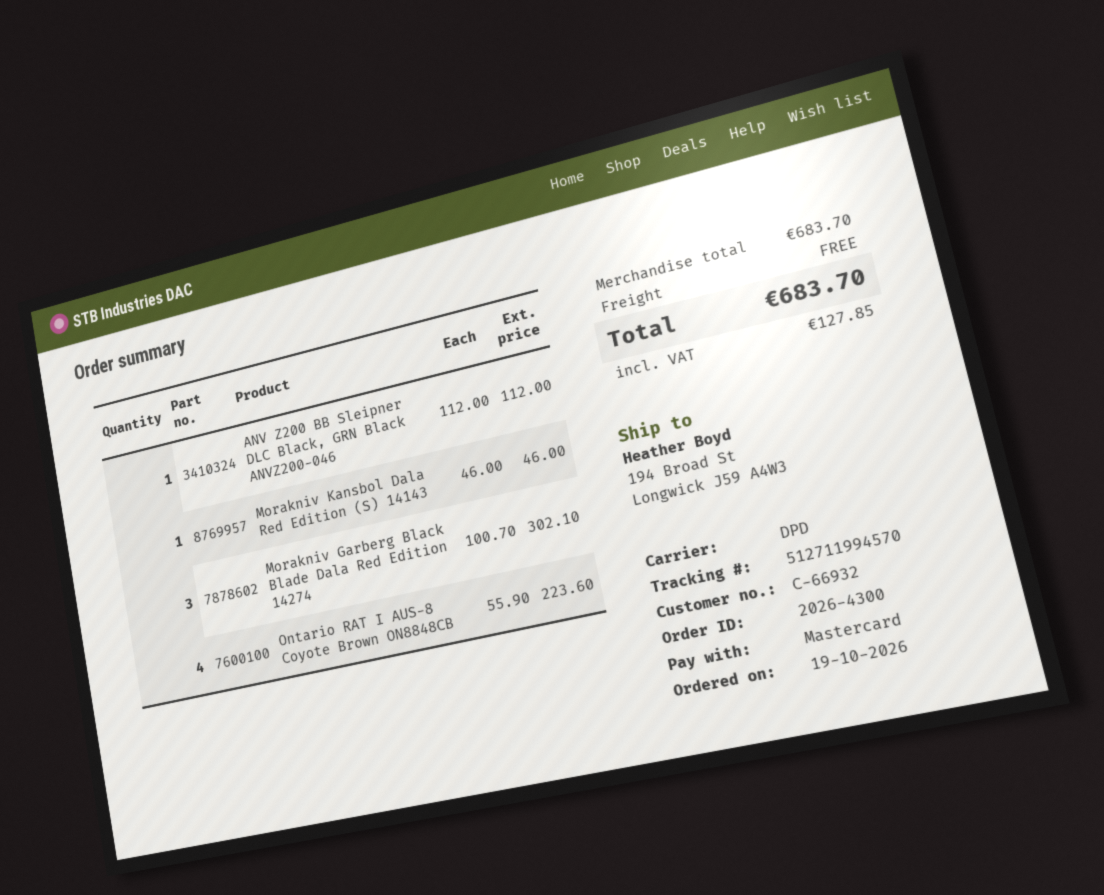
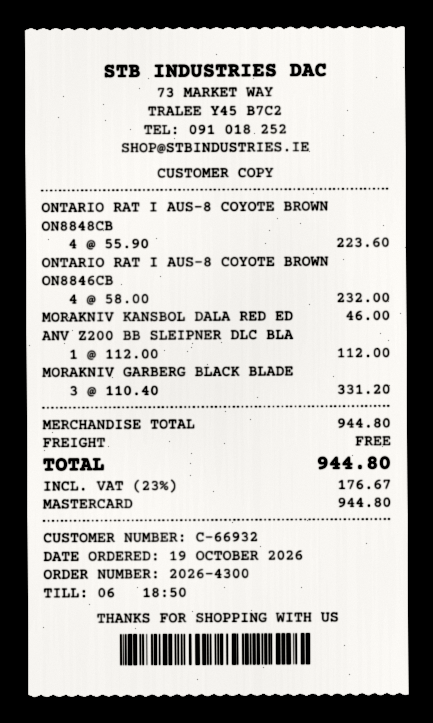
Morakniv Garberg Black Blade Dala Red Edition 14274: 3 x 100.70 = 302.10 -> 3 x 110.40 = 331.20
ONTARIO RAT I AUS-8 COYOTE BROWN ON8846CB: none -> 4 x 58.00 = 232.00
subtotal: 683.70 -> 944.80
tax: 127.85 -> 176.67
total: 683.70 -> 944.80

